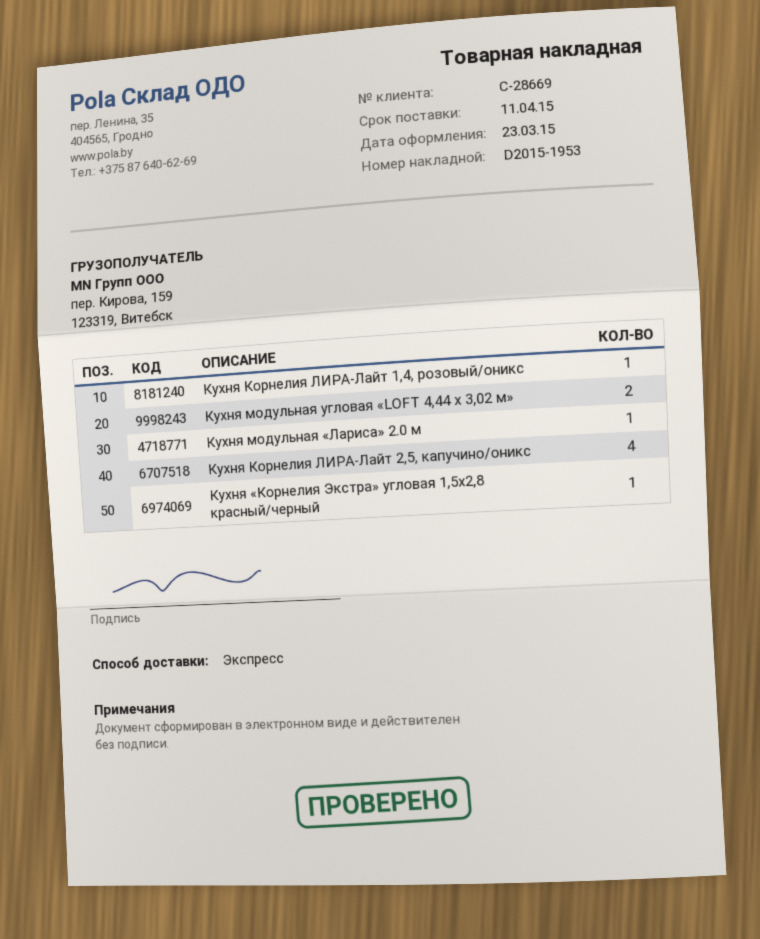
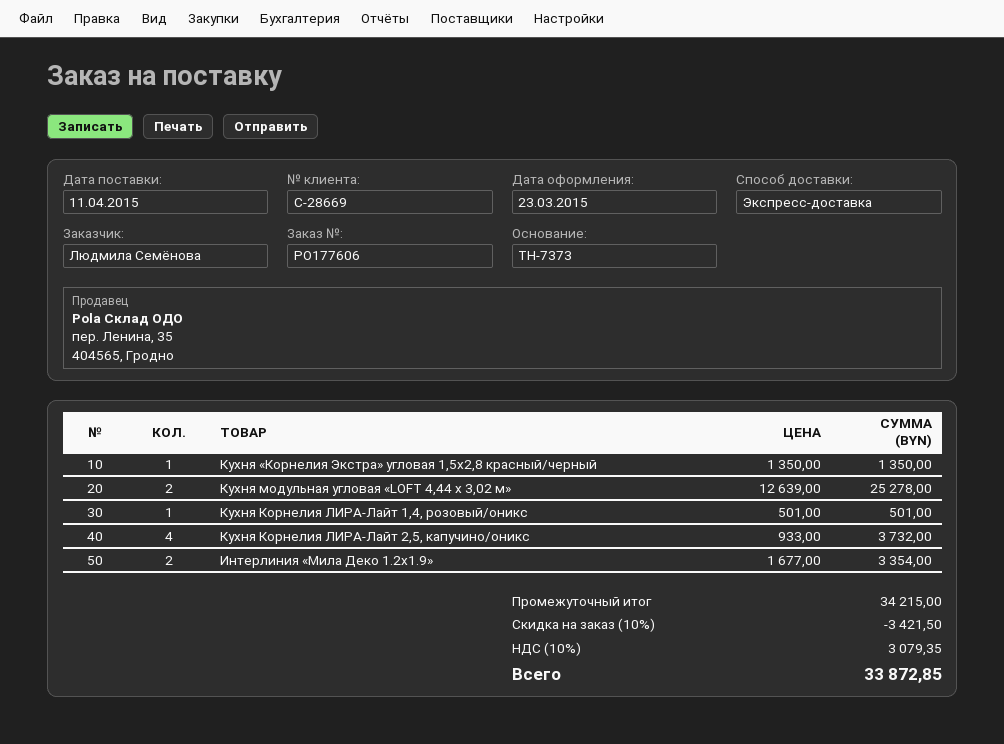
Кухня модульная «Лариса» 2.0 м: 1 -> none
Интерлиния «Мила Деко 1.2x1.9»: none -> 2

